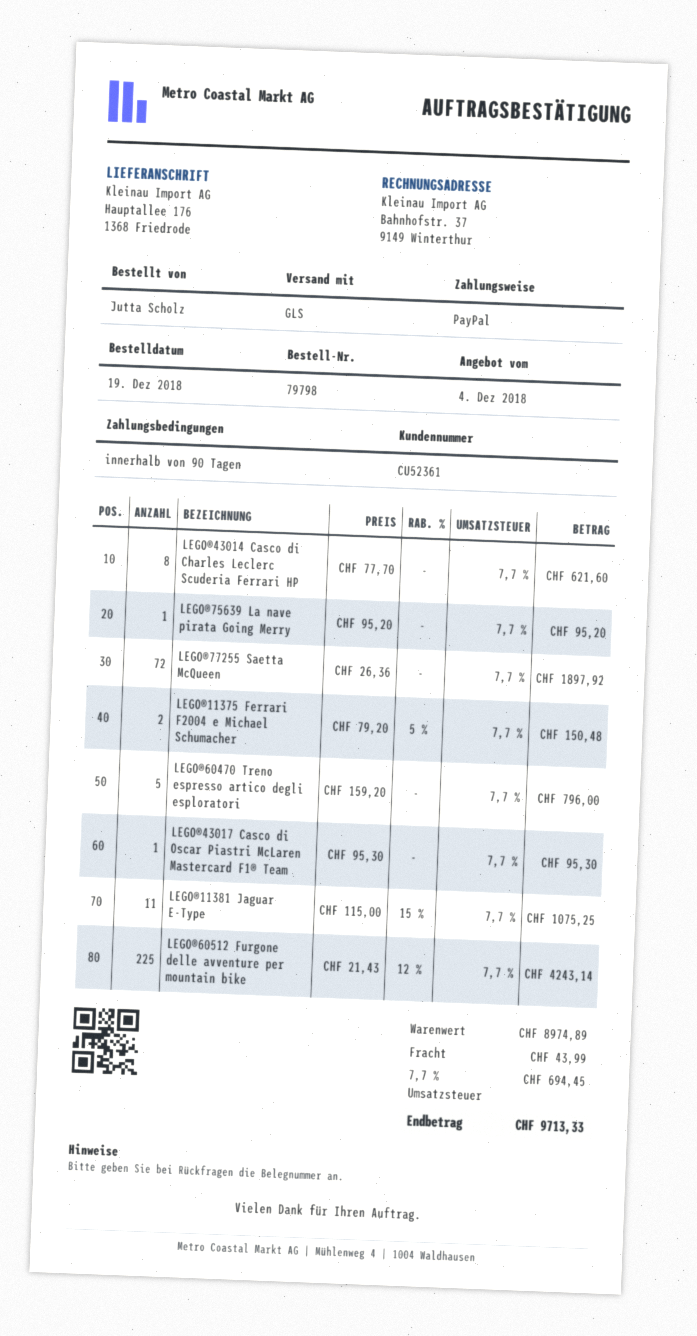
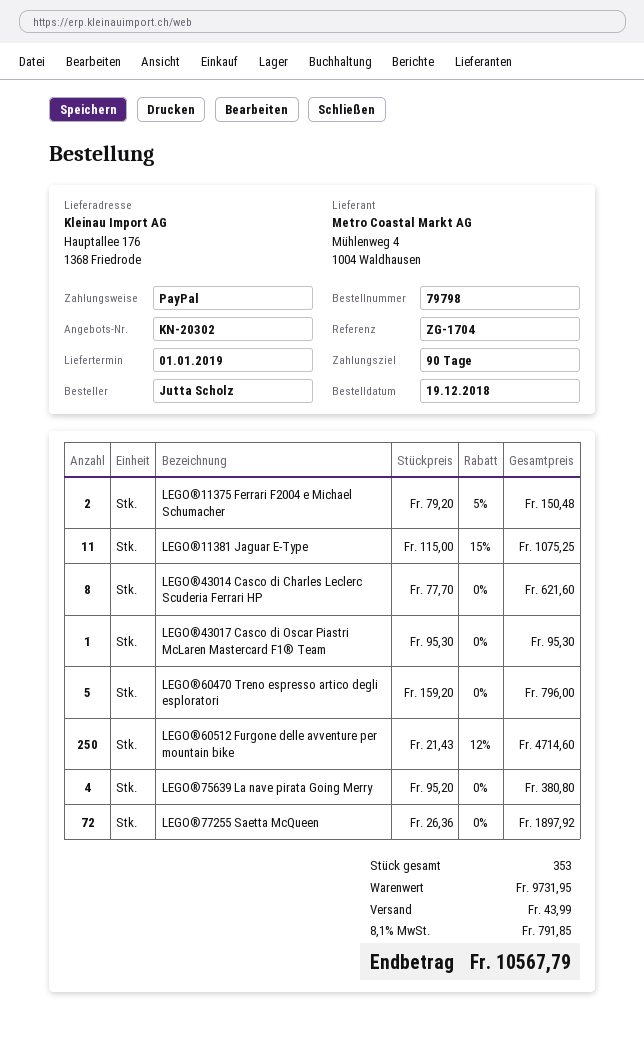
LEGO®75639 La nave pirata Going Merry: 1 x 95.20 = 95.20 -> 4 x 95.20 = 380.80
LEGO®60512 Furgone delle avventure per mountain bike: 225 x 21.43 - 12% = 4243.14 -> 250 x 21.43 - 12% = 4714.60
subtotal: 8974.89 -> 9731.95
tax: 7.7% = 694.45 -> 8.1% = 791.85
total: 9713.33 -> 10567.79

